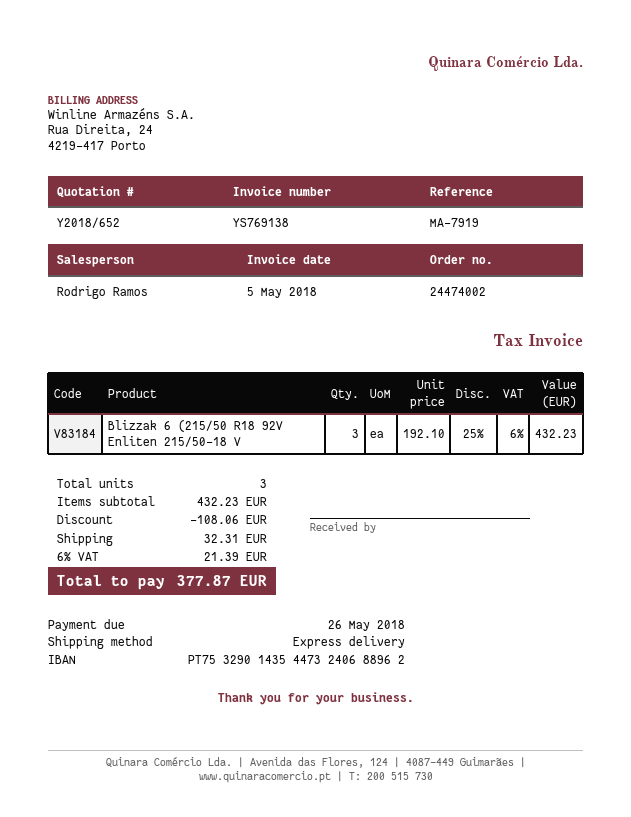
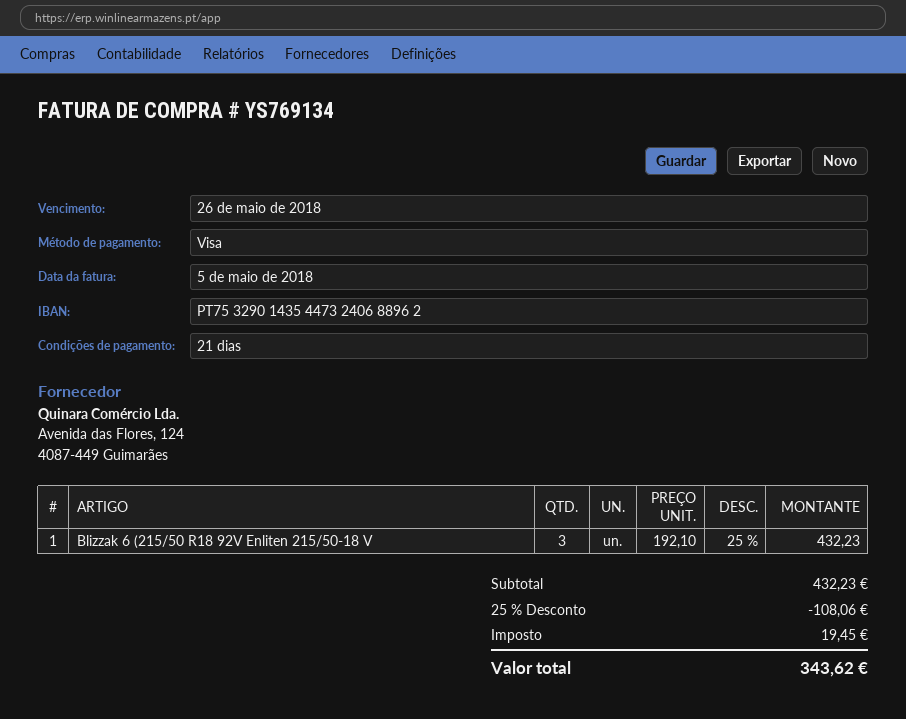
invoice number: YS769138 -> YS769134
shipping: 32.31 -> none
tax: 21.39 -> 19.45
total: 377.87 -> 343.62

